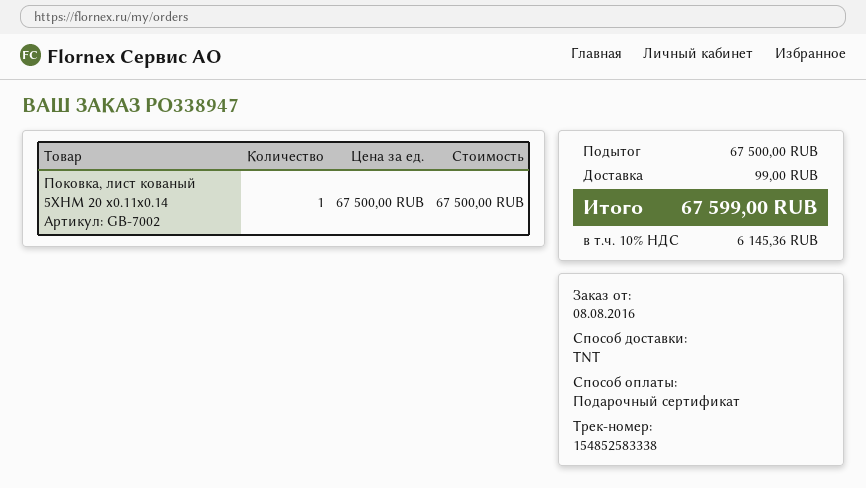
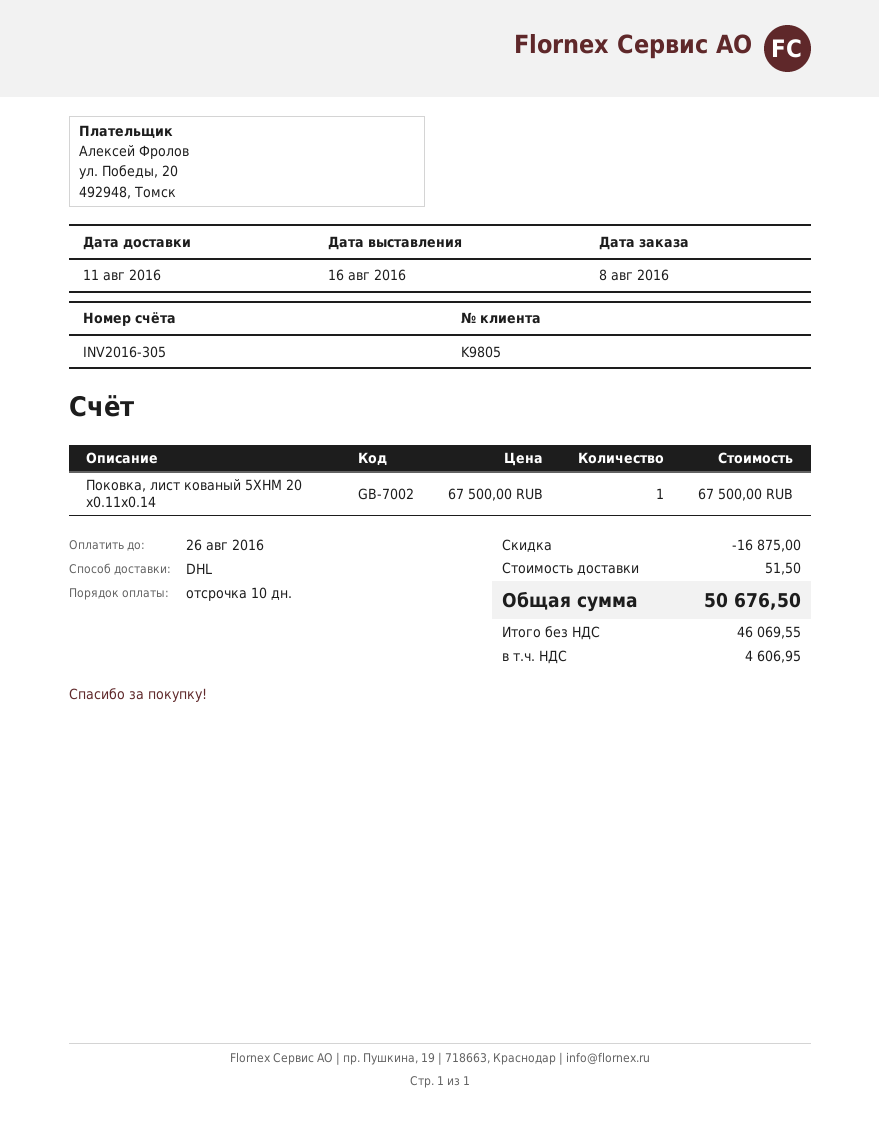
shipping method: TNT -> DHL
discount: none -> 16875.00
shipping: 99.00 -> 51.50
tax: 6145.36 -> 4606.95
total: 67599.00 -> 50676.50

